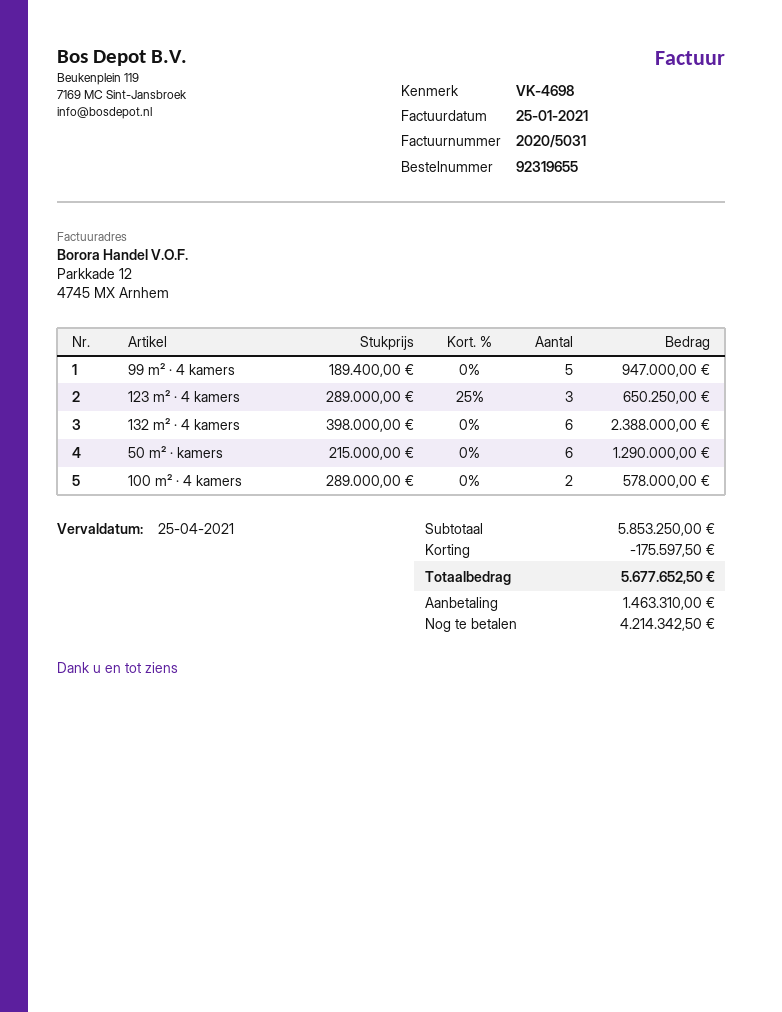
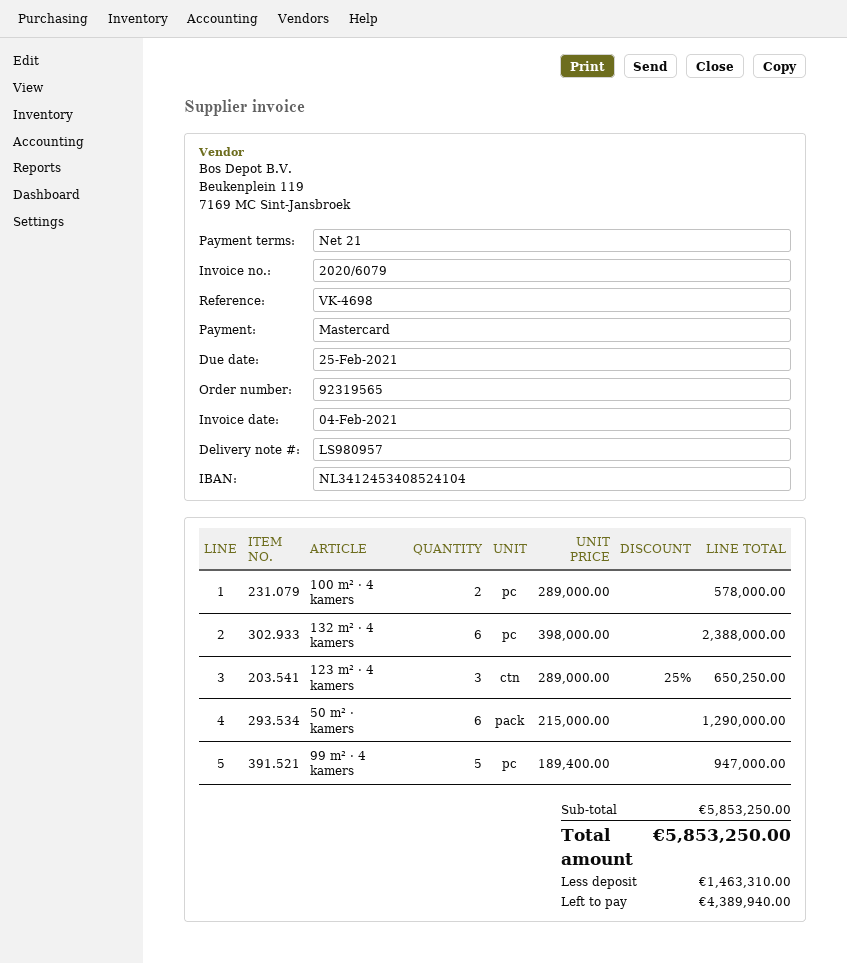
order number: 92319655 -> 92319565
invoice number: 2020/5031 -> 2020/6079
invoice date: 2021-01-25 -> 2021-02-04
due date: 2021-04-25 -> 2021-02-25
discount: 175597.50 -> none
total: 5677652.50 -> 5853250.00
balance: 4214342.50 -> 4389940.00

